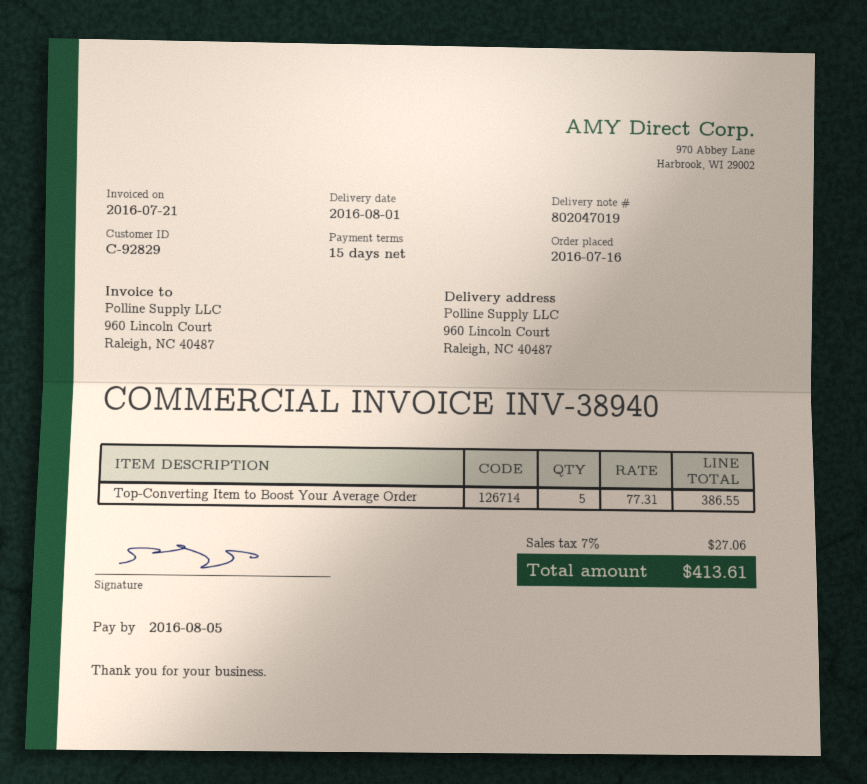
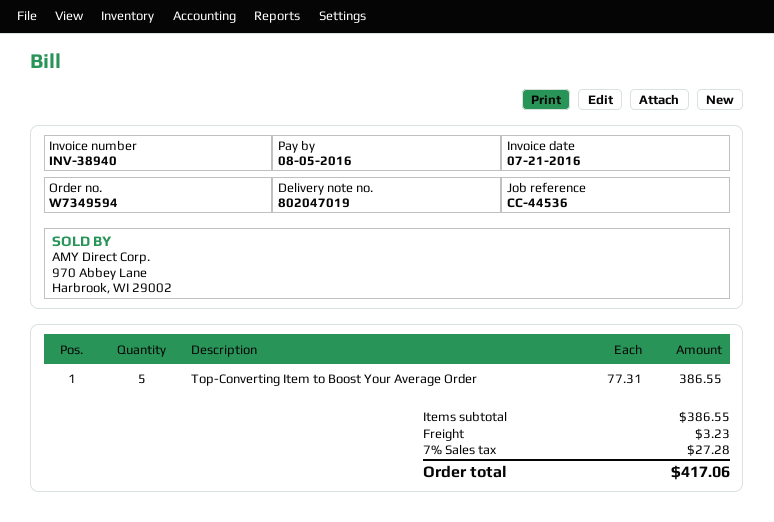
shipping: none -> 3.23
tax: 7% = 27.06 -> 7% = 27.28
total: 413.61 -> 417.06

